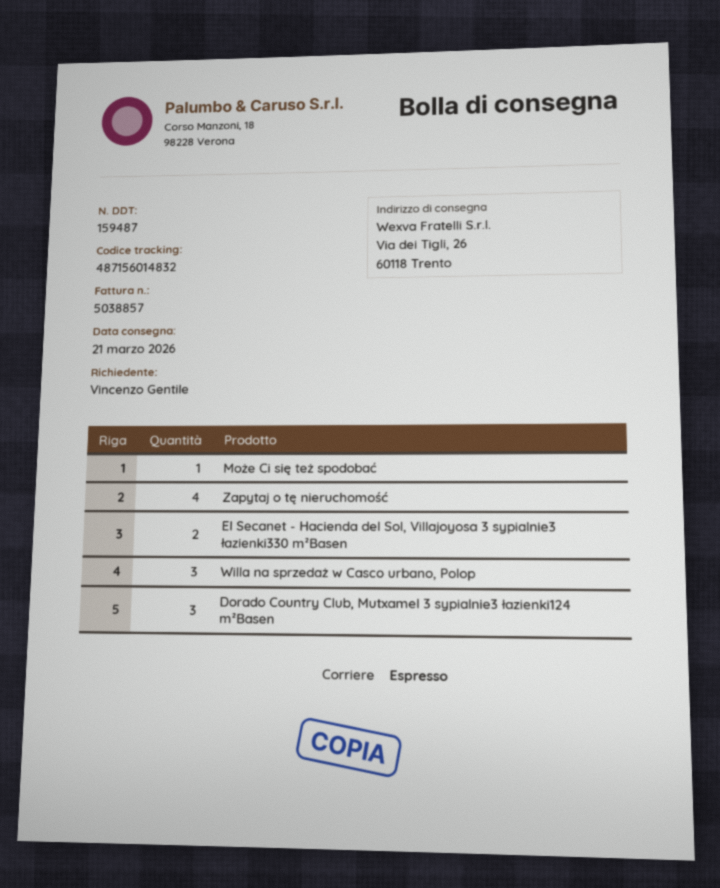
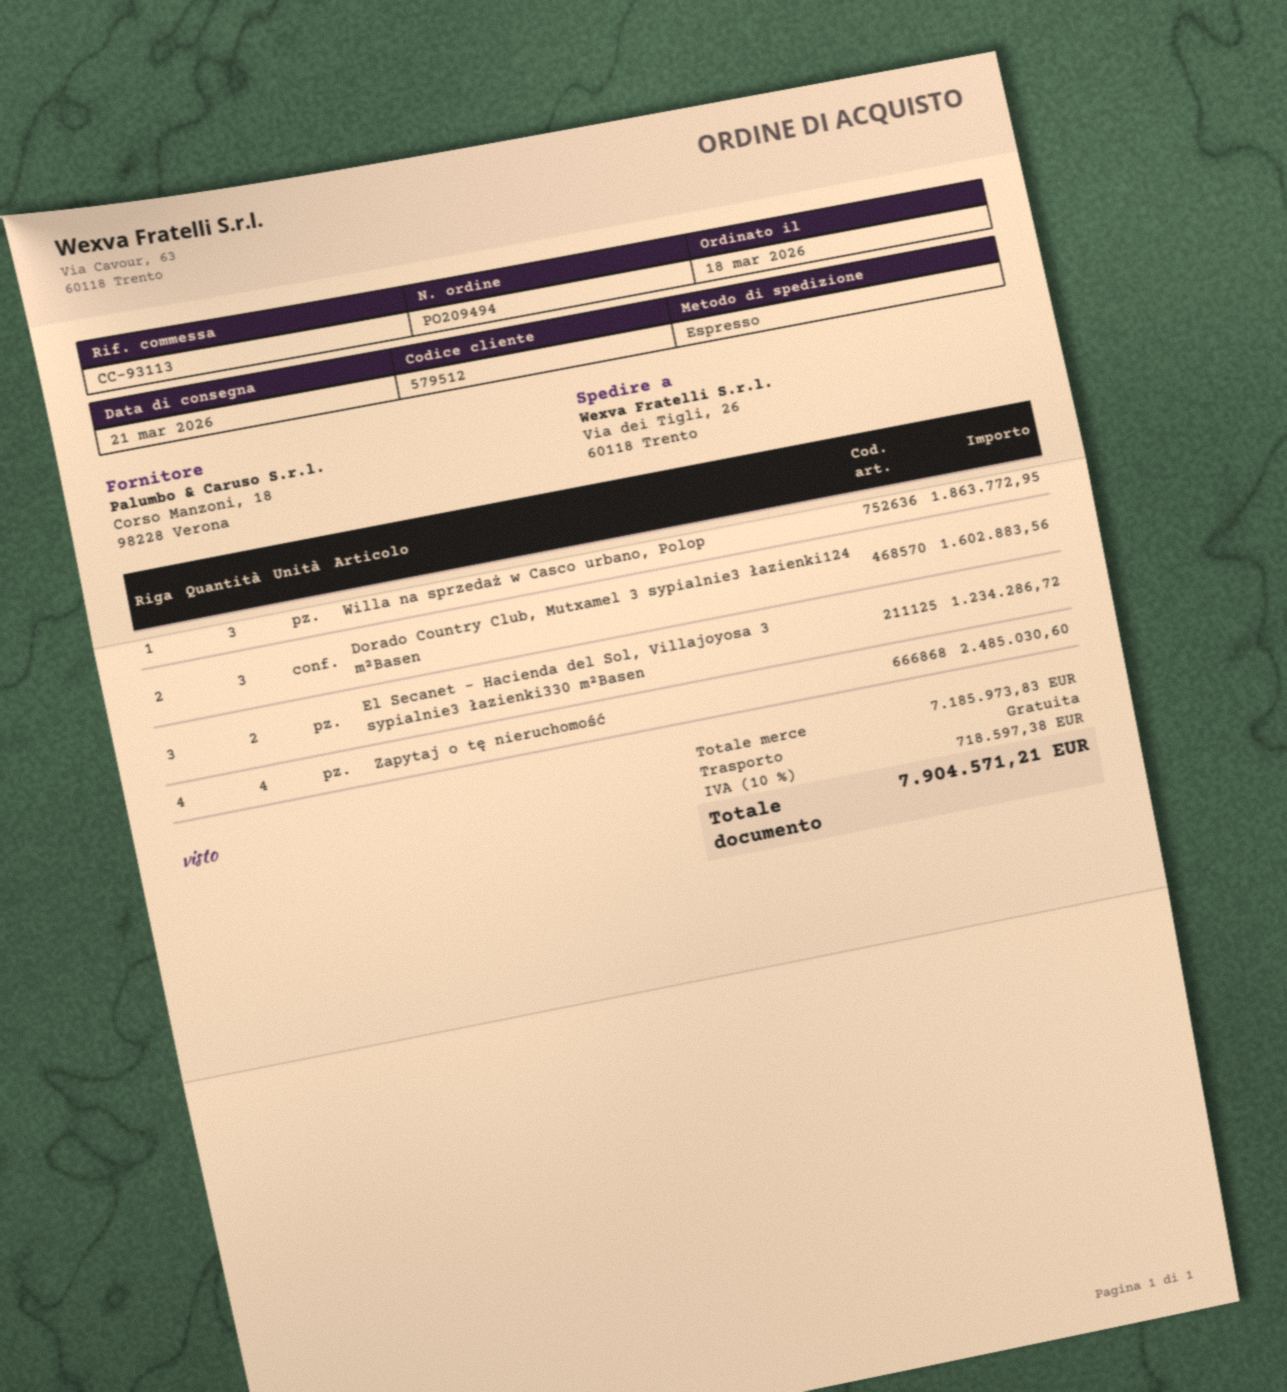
Może Ci się też spodobać: 1 -> none

